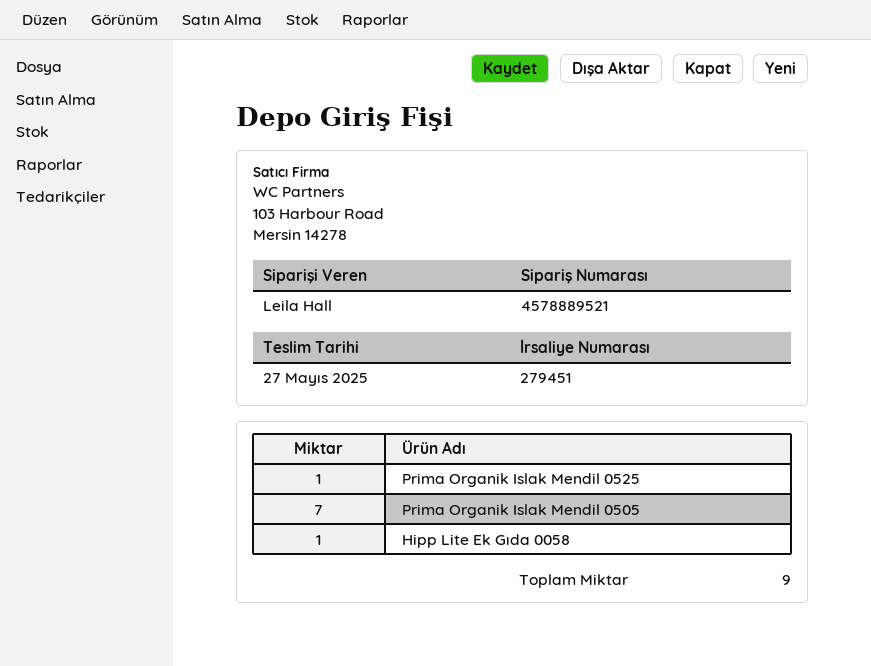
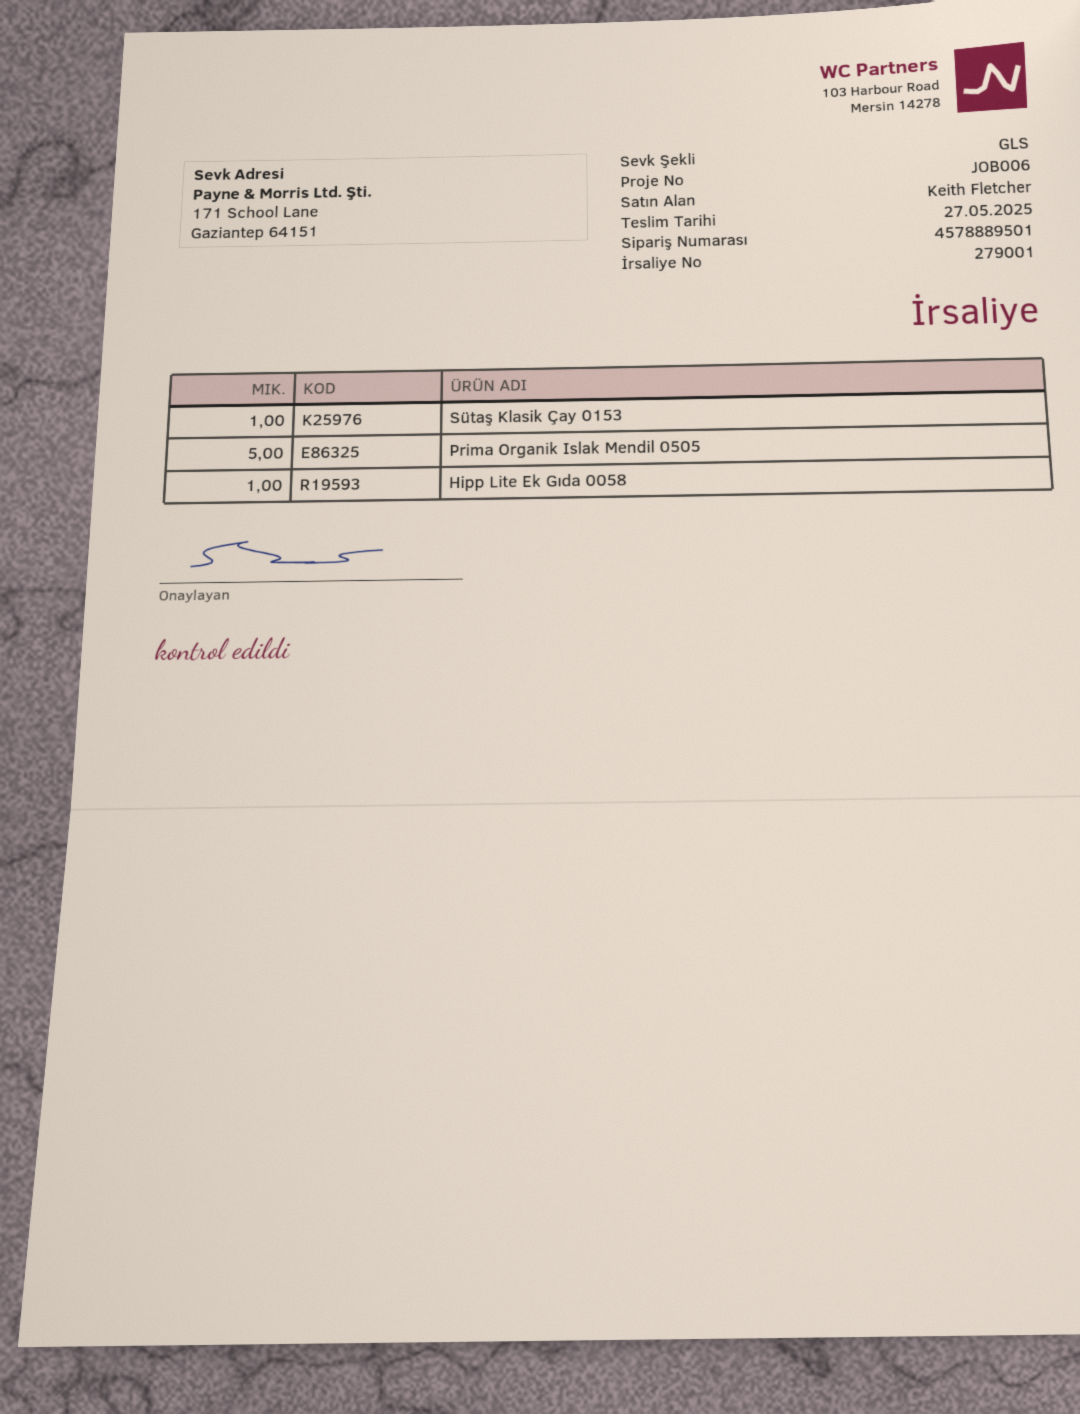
order number: 4578889521 -> 4578889501
delivery note number: 279451 -> 279001
ordered by: Leila Hall -> Keith Fletcher
Prima Organik Islak Mendil 0525: 1 -> none
Prima Organik Islak Mendil 0505: 7 -> 5
Sütaş Klasik Çay 0153: none -> 1

